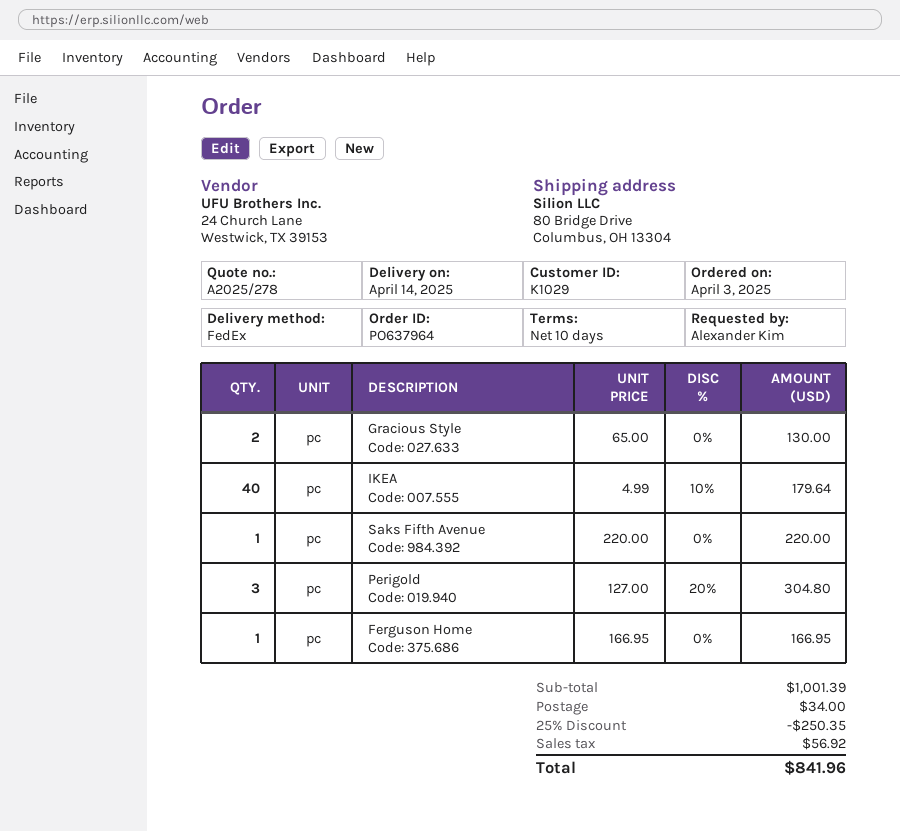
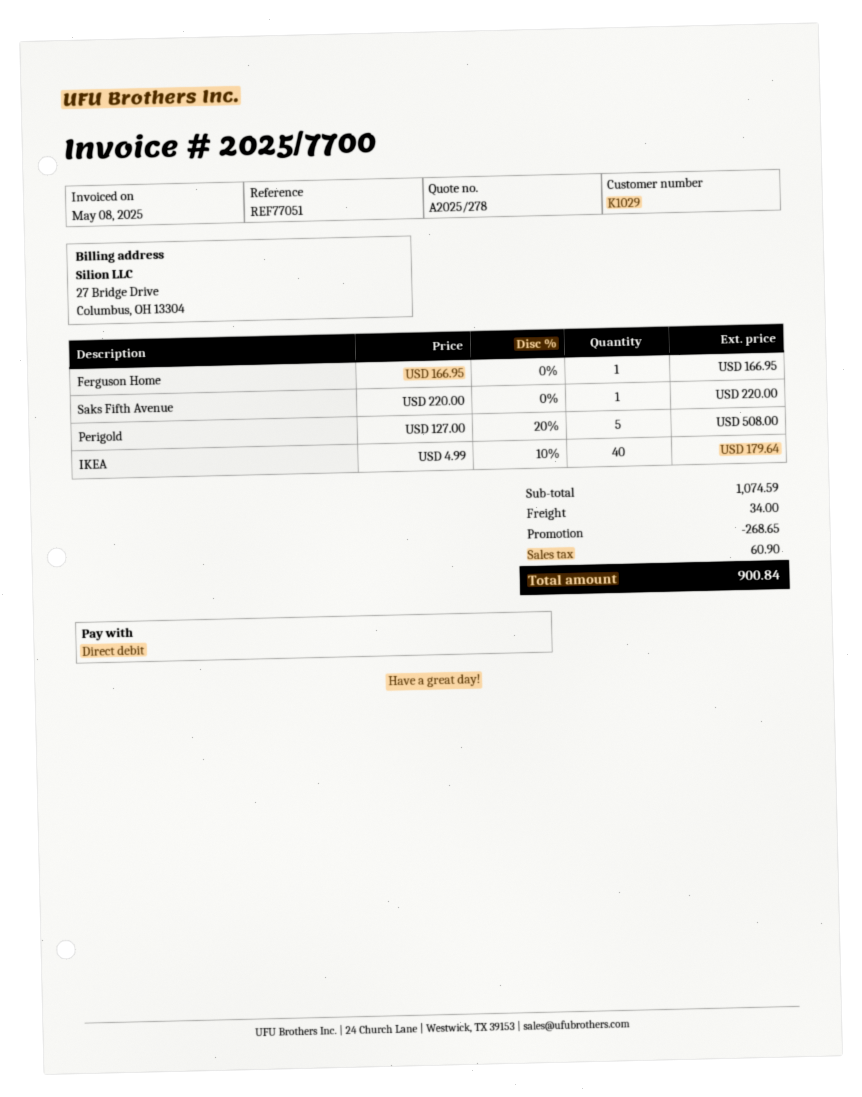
Gracious Style: 2 x 65.00 = 130.00 -> none
Perigold: 3 x 127.00 - 20% = 304.80 -> 5 x 127.00 - 20% = 508.00
subtotal: 1001.39 -> 1074.59
discount: 250.35 -> 268.65
tax: 56.92 -> 60.90
total: 841.96 -> 900.84

